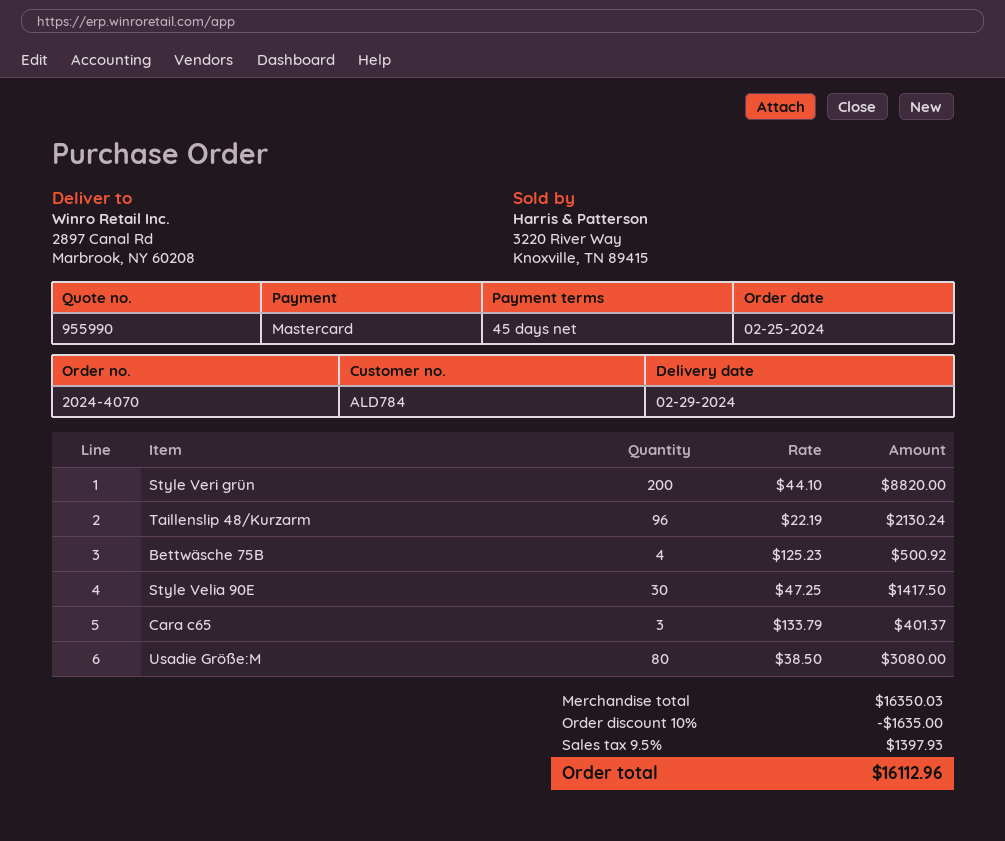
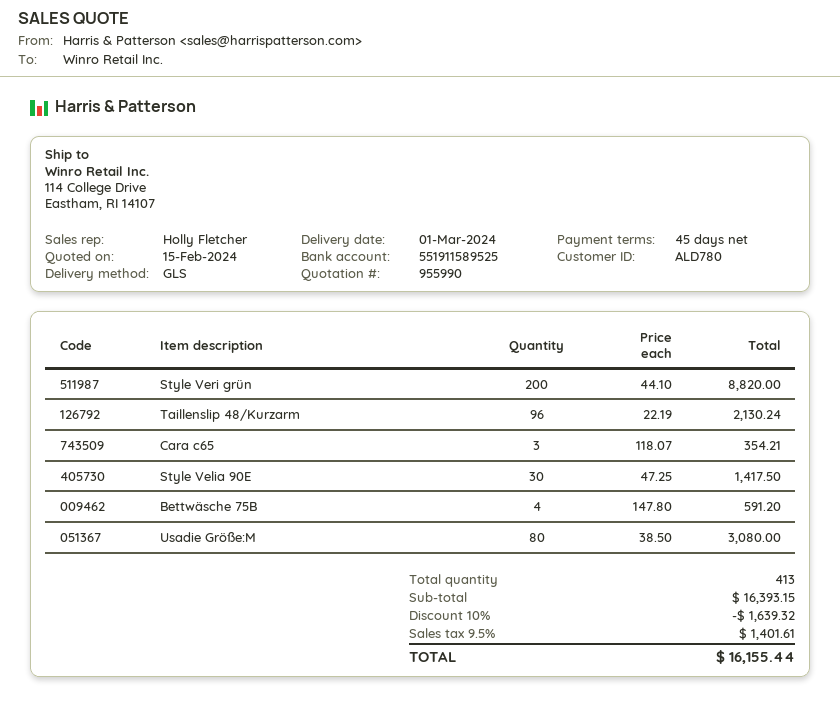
delivery date: 2024-02-29 -> 2024-03-01
customer number: ALD784 -> ALD780
ship to: 2897 Canal Rd, Marbrook, NY 60208 -> 114 College Drive, Eastham, RI 14107
Bettwäsche 75B: 4 x 125.23 = 500.92 -> 4 x 147.80 = 591.20
Cara c65: 3 x 133.79 = 401.37 -> 3 x 118.07 = 354.21
subtotal: 16350.03 -> 16393.15
discount: 10% = 1635.00 -> 10% = 1639.32
tax: 9.5% = 1397.93 -> 9.5% = 1401.61
total: 16112.96 -> 16155.44

